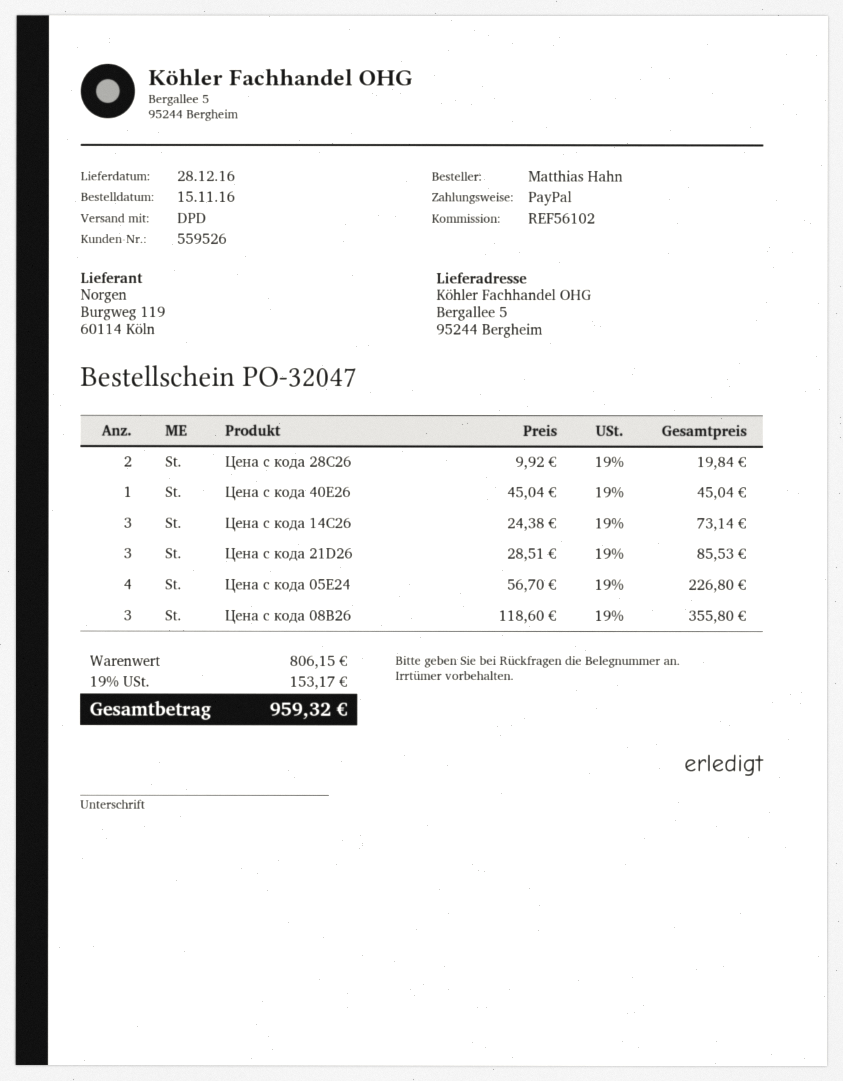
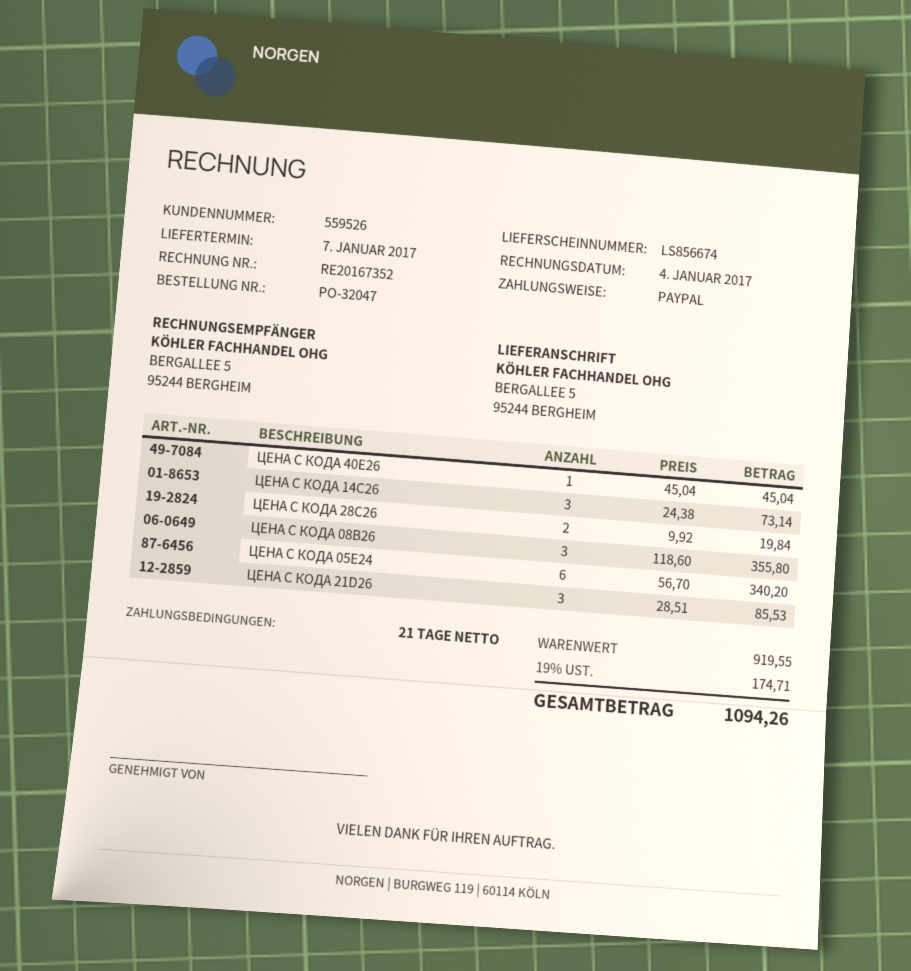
delivery date: 2016-12-28 -> 2017-01-07
Цена с кода 05E24: 4 x 56.70 = 226.80 -> 6 x 56.70 = 340.20
subtotal: 806.15 -> 919.55
tax: 19% = 153.17 -> 19% = 174.71
total: 959.32 -> 1094.26

